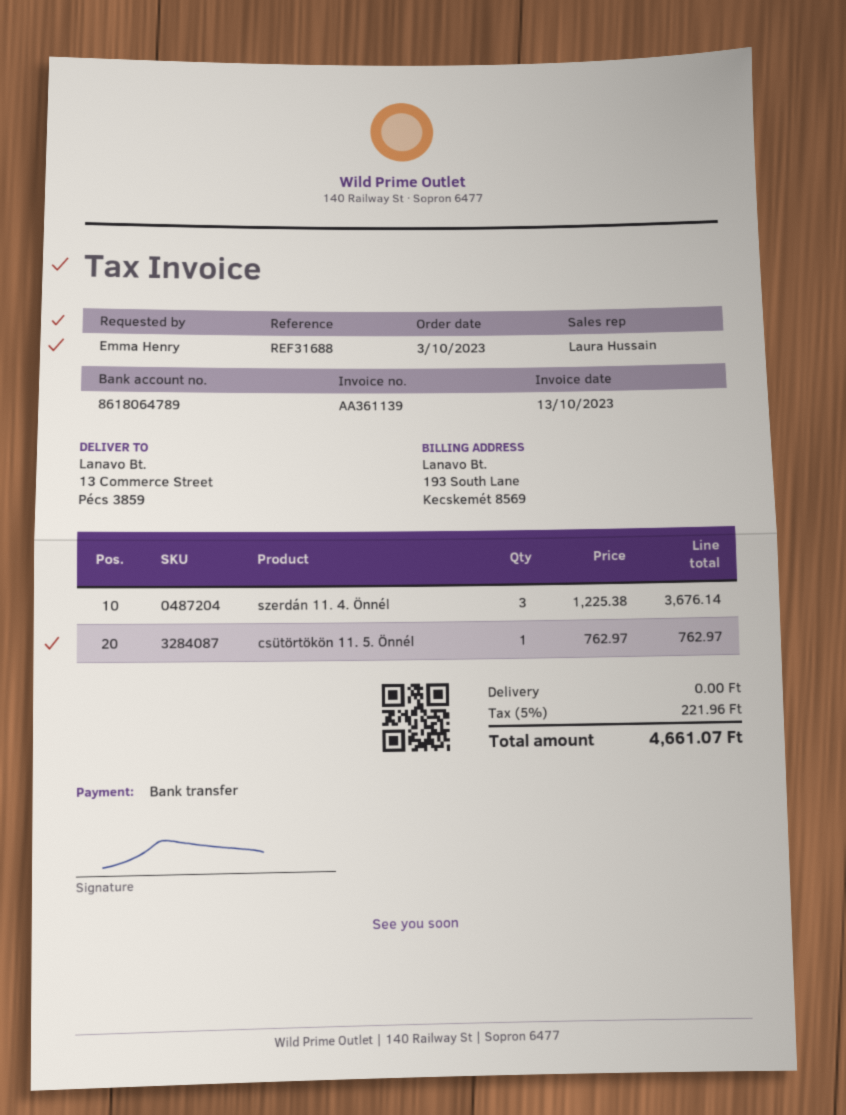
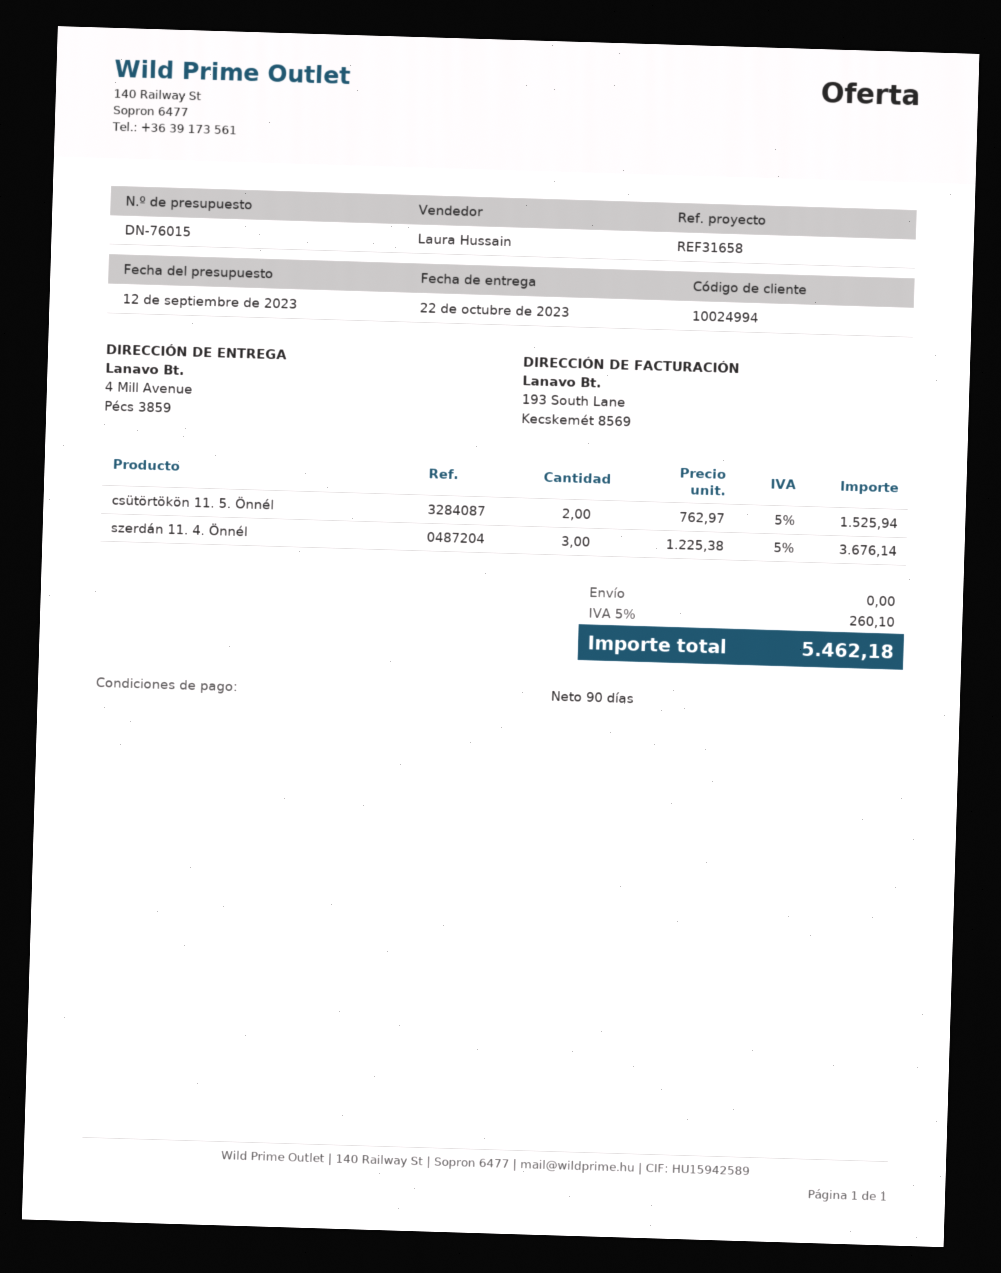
reference: REF31688 -> REF31658
ship to: 13 Commerce Street, Pécs 3859 -> 4 Mill Avenue, Pécs 3859
csütörtökön 11. 5. Önnél: 1 x 762.97 = 762.97 -> 2 x 762.97 = 1525.94
tax: 5% = 221.96 -> 5% = 260.10
total: 4661.07 -> 5462.18

